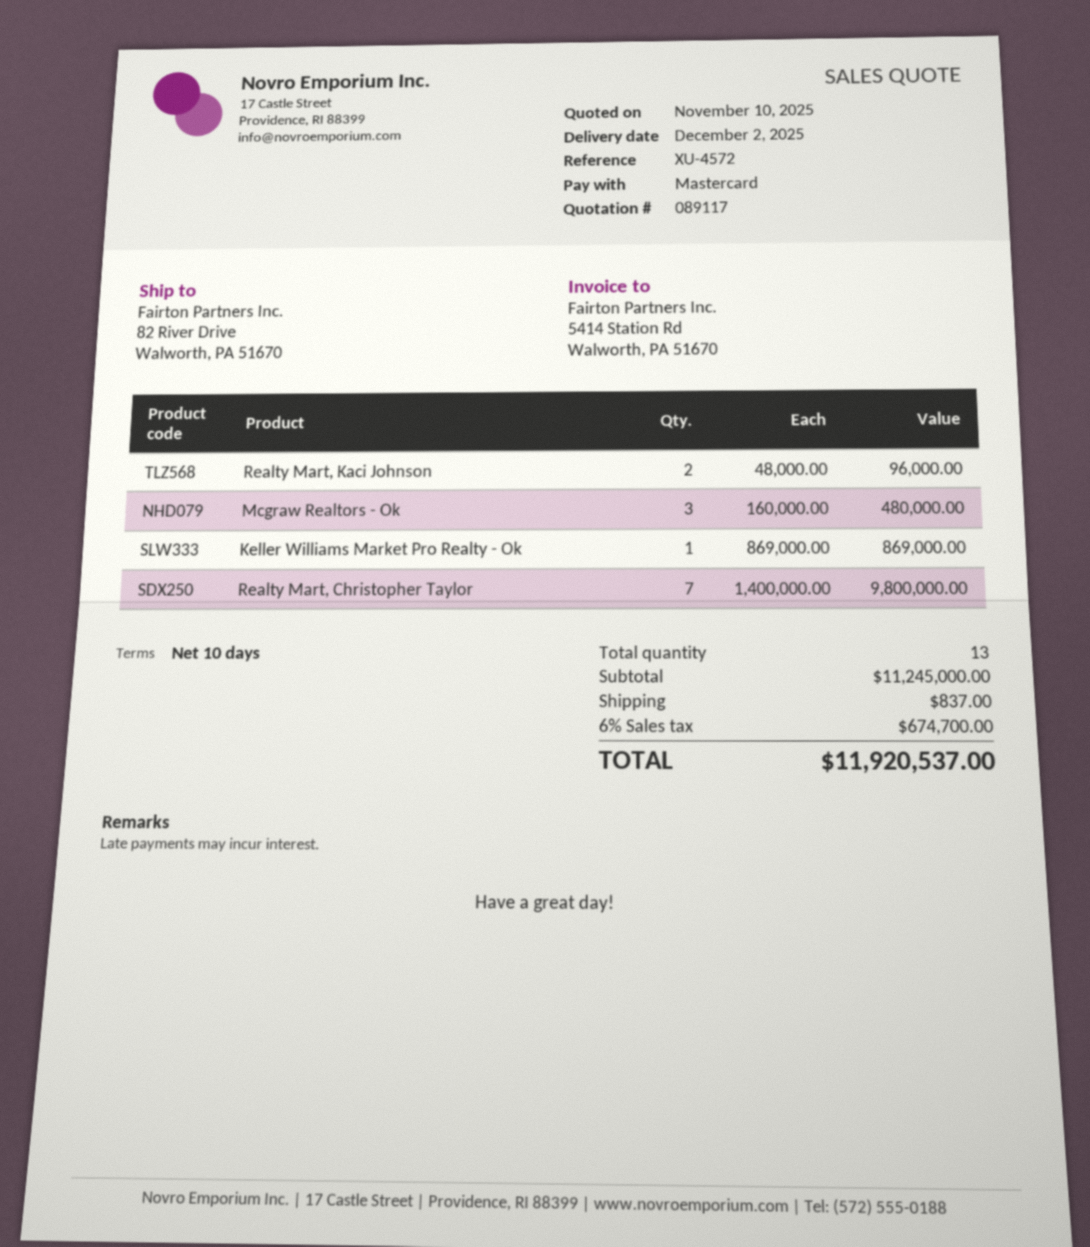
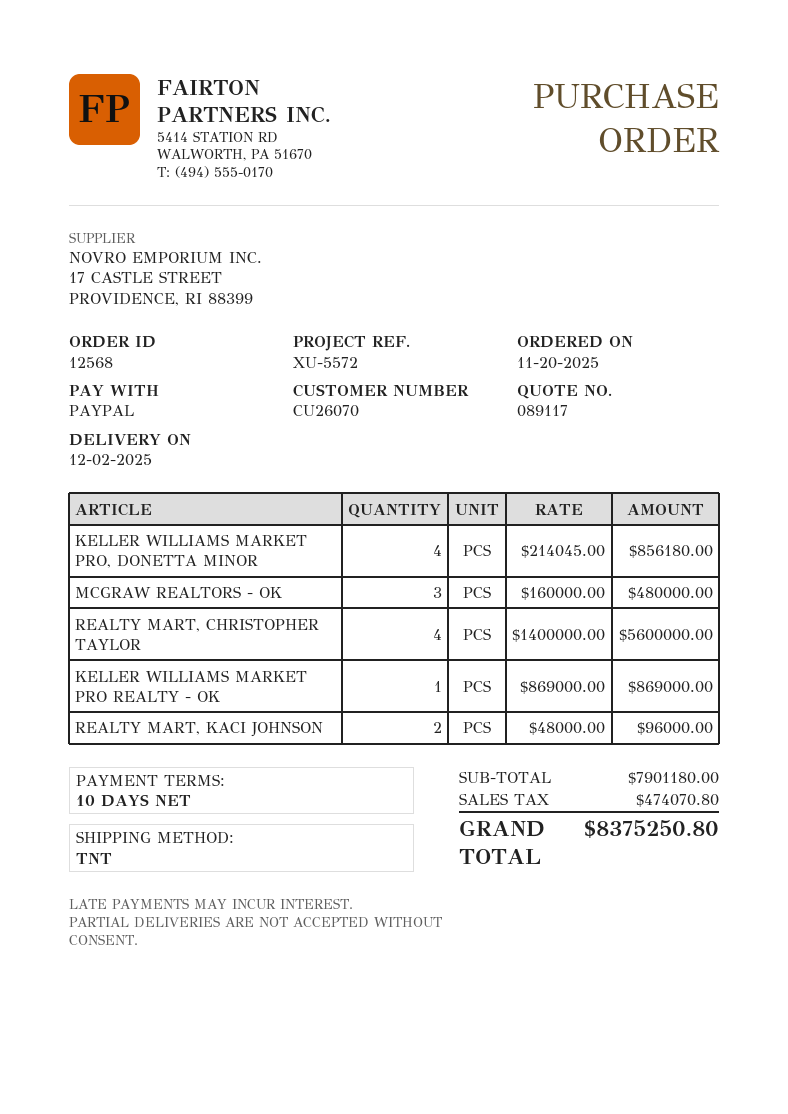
reference: XU-4572 -> XU-5572
payment method: Mastercard -> PayPal
Realty Mart, Christopher Taylor: 7 x 1400000.00 = 9800000.00 -> 4 x 1400000.00 = 5600000.00
KELLER WILLIAMS MARKET PRO, DONETTA MINOR: none -> 4 x 214045.00 = 856180.00
subtotal: 11245000.00 -> 7901180.00
shipping: 837.00 -> none
tax: 674700.00 -> 474070.80
total: 11920537.00 -> 8375250.80

